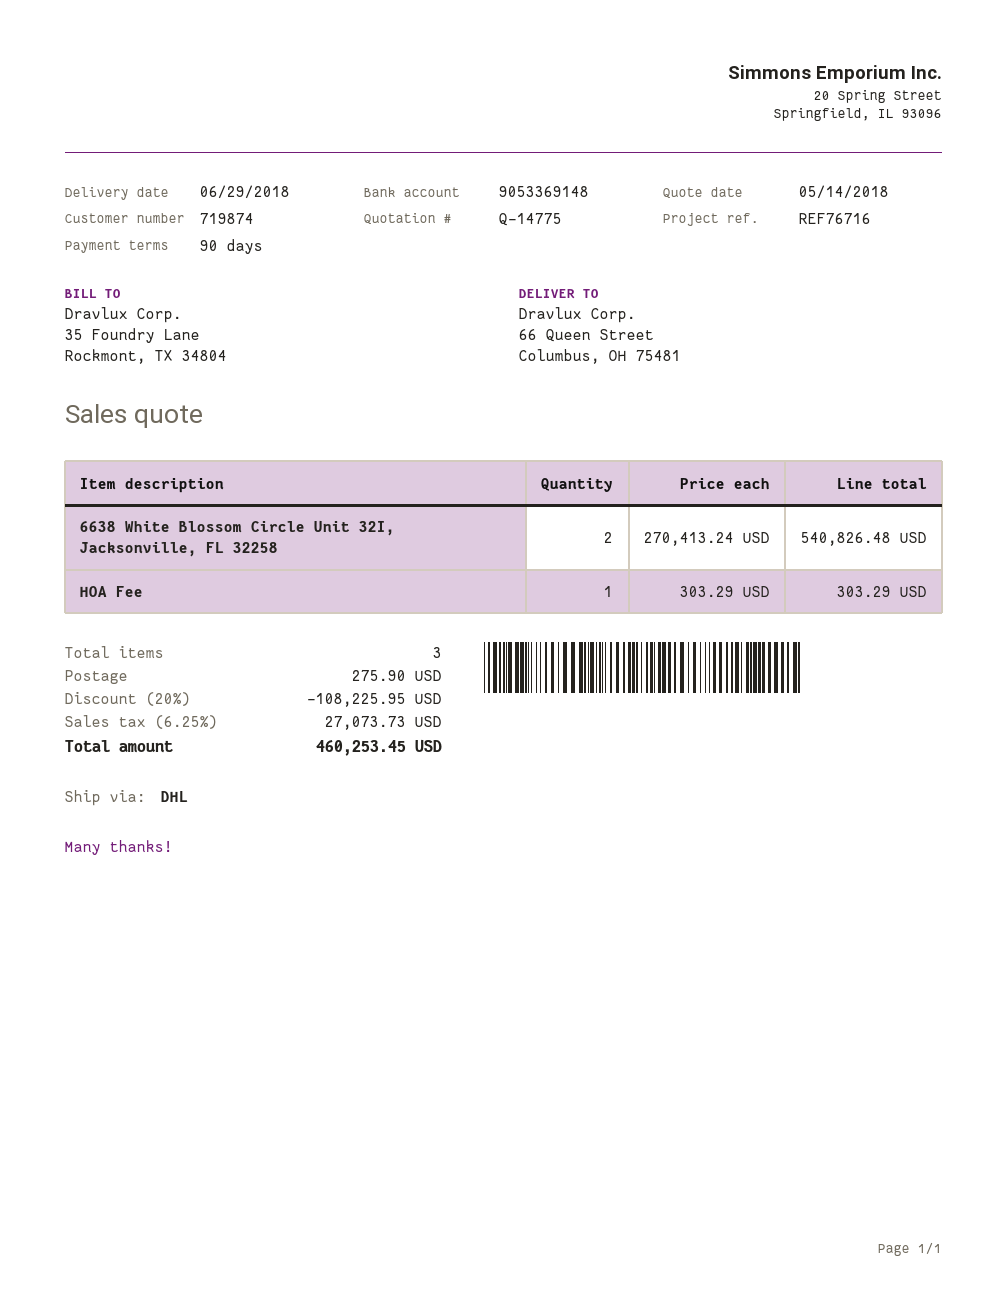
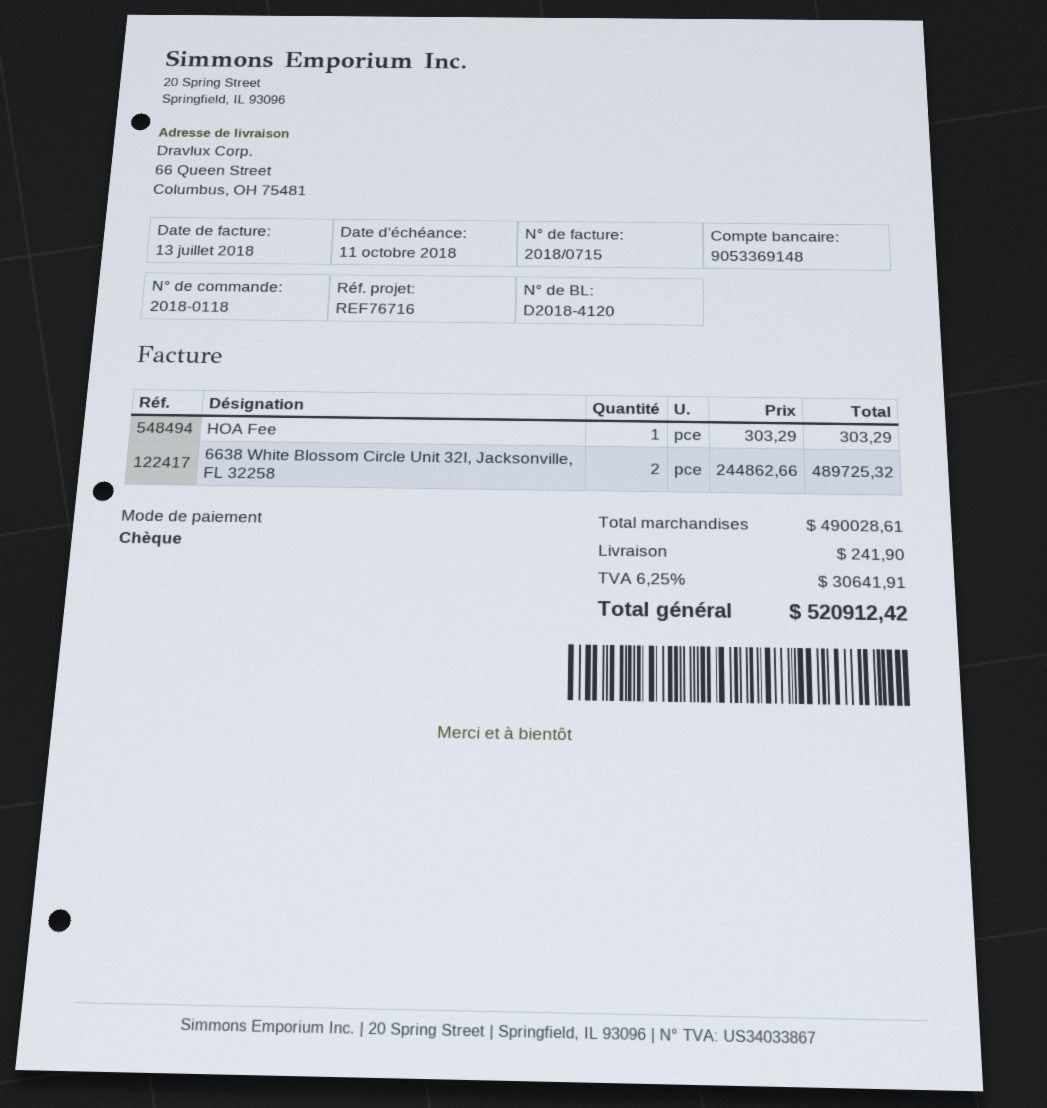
6638 White Blossom Circle Unit 32I, Jacksonville, FL 32258: 2 x 270413.24 = 540826.48 -> 2 x 244862.66 = 489725.32
discount: 20% = 108225.95 -> none
shipping: 275.90 -> 241.90
tax: 6.25% = 27073.73 -> 6.25% = 30641.91
total: 460253.45 -> 520912.42

